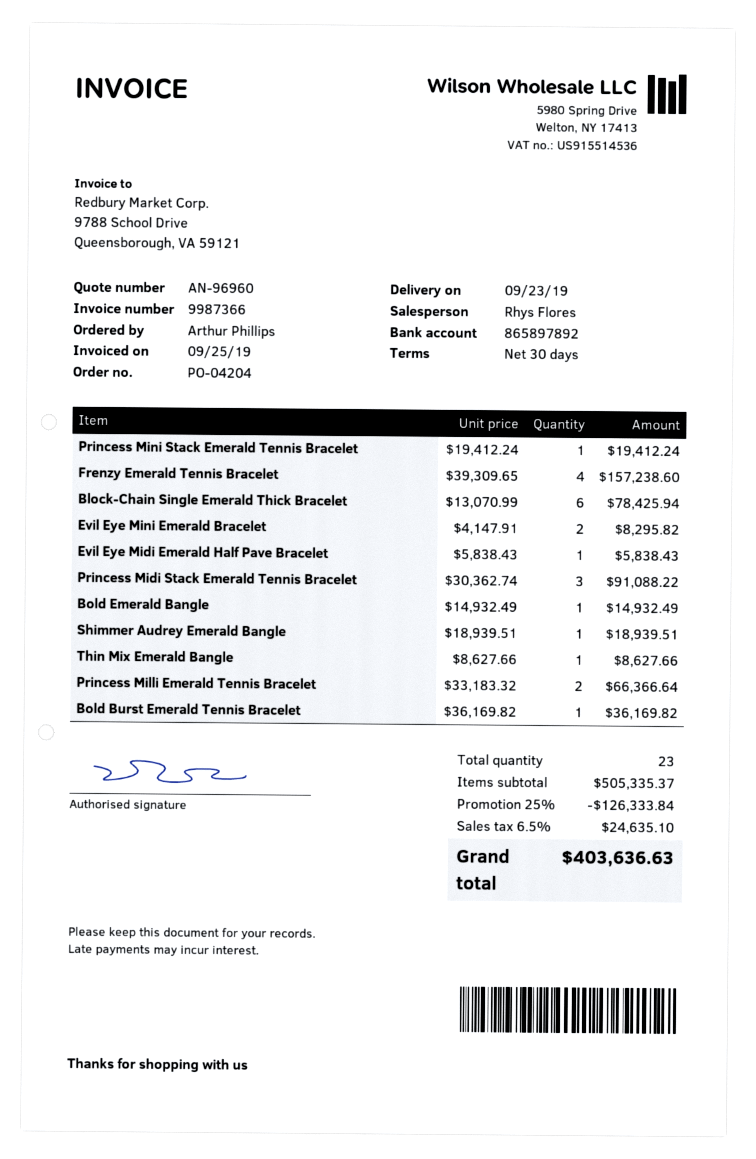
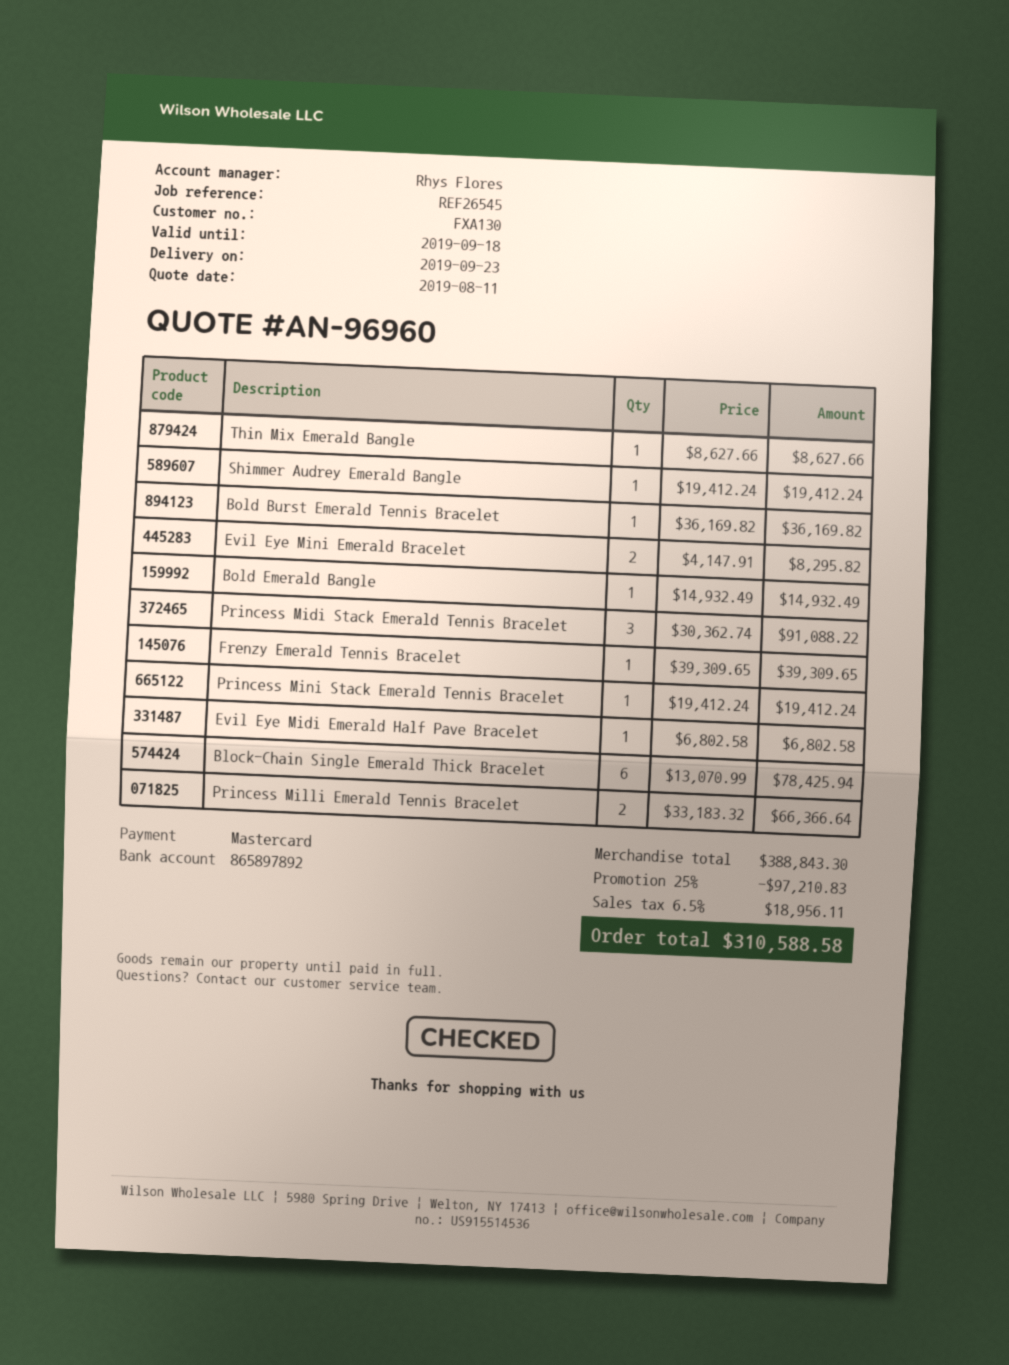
Frenzy Emerald Tennis Bracelet: 4 x 39309.65 = 157238.60 -> 1 x 39309.65 = 39309.65
Evil Eye Midi Emerald Half Pave Bracelet: 1 x 5838.43 = 5838.43 -> 1 x 6802.58 = 6802.58
Shimmer Audrey Emerald Bangle: 1 x 18939.51 = 18939.51 -> 1 x 19412.24 = 19412.24
subtotal: 505335.37 -> 388843.30
discount: 25% = 126333.84 -> 25% = 97210.83
tax: 6.5% = 24635.10 -> 6.5% = 18956.11
total: 403636.63 -> 310588.58

